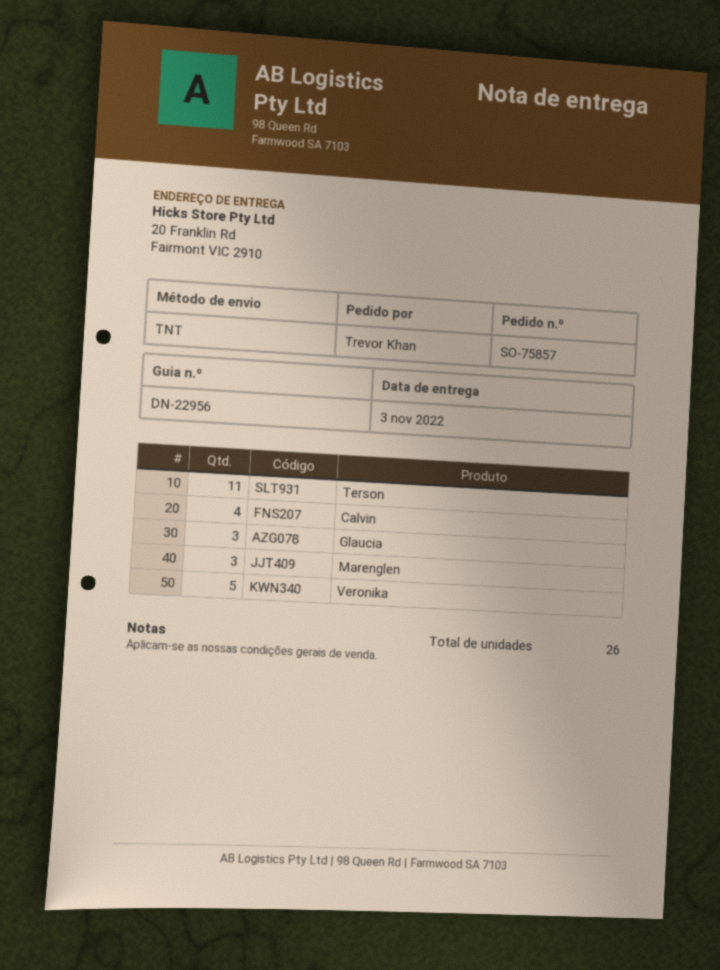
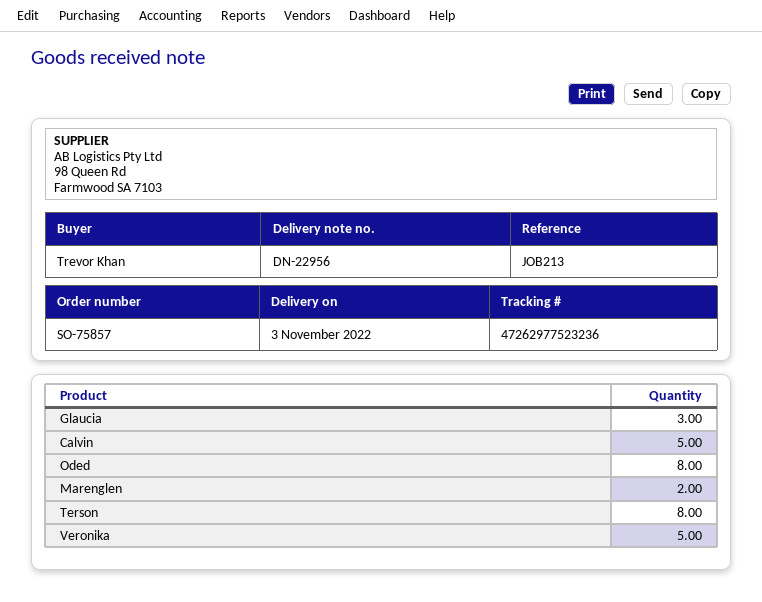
Terson: 11 -> 8
Calvin: 4 -> 5
Marenglen: 3 -> 2
Oded: none -> 8

